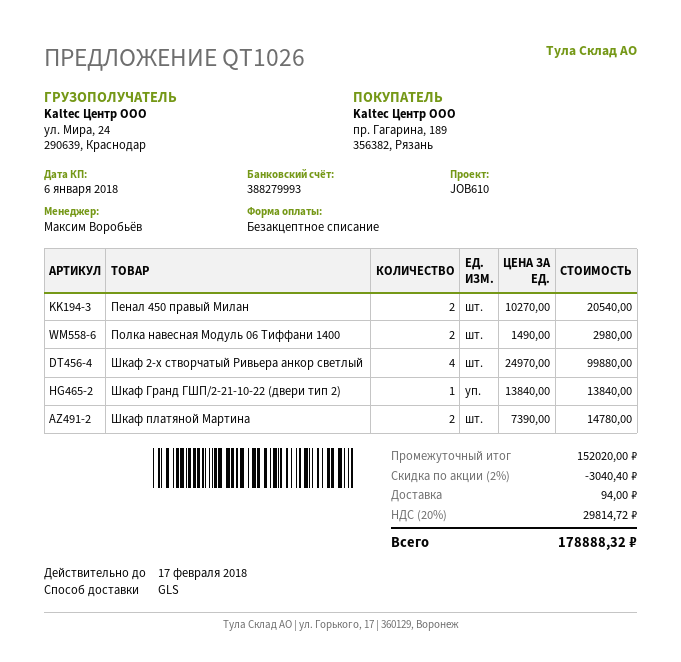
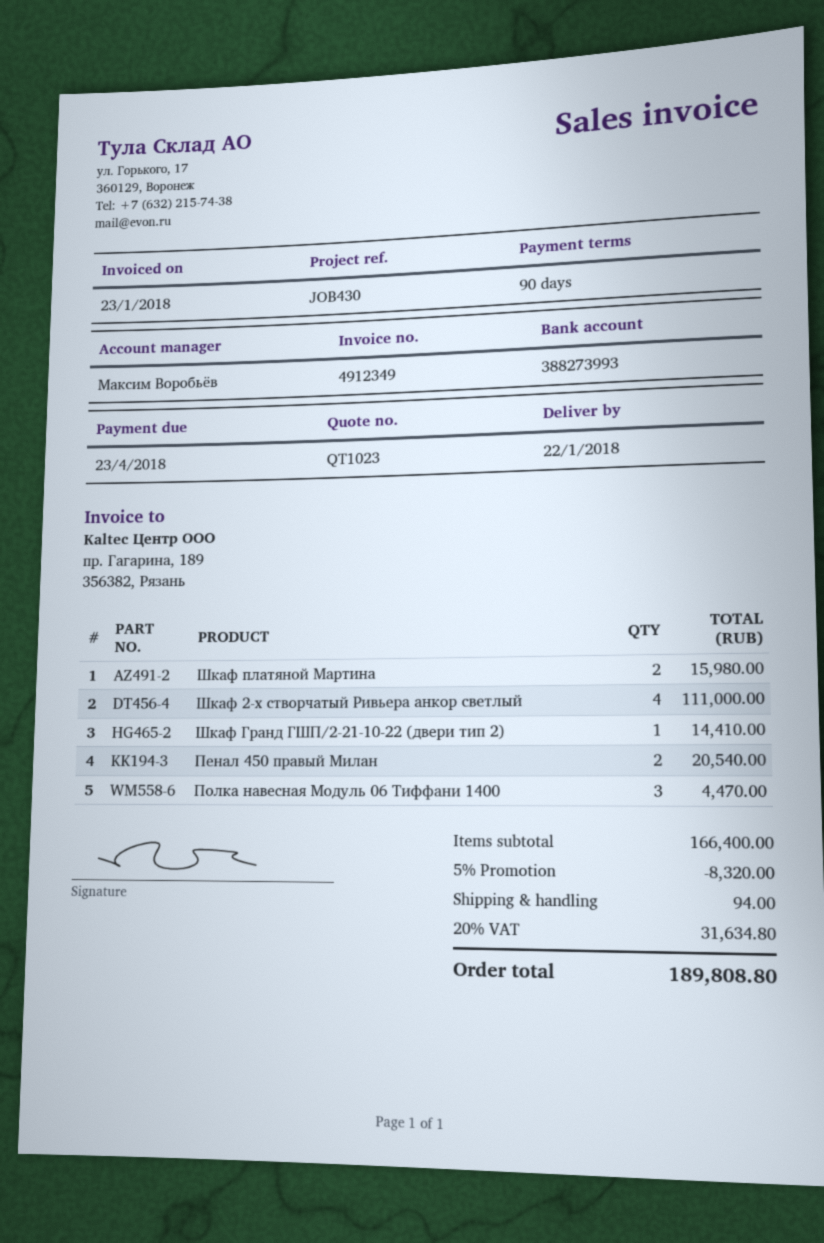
quote number: QT1026 -> QT1023
reference: JOB610 -> JOB430
bank account: 388279993 -> 388273993
Полка навесная Модуль 06 Тиффани 1400: 2 for 2980.00 -> 3 for 4470.00
Шкаф 2-х створчатый Ривьера анкор светлый: 4 for 99880.00 -> 4 for 111000.00
Шкаф Гранд ГШП/2-21-10-22 (двери тип 2): 1 for 13840.00 -> 1 for 14410.00
Шкаф платяной Мартина: 2 for 14780.00 -> 2 for 15980.00
subtotal: 152020.00 -> 166400.00
discount: 2% = 3040.40 -> 5% = 8320.00
tax: 20% = 29814.72 -> 20% = 31634.80
total: 178888.32 -> 189808.80

